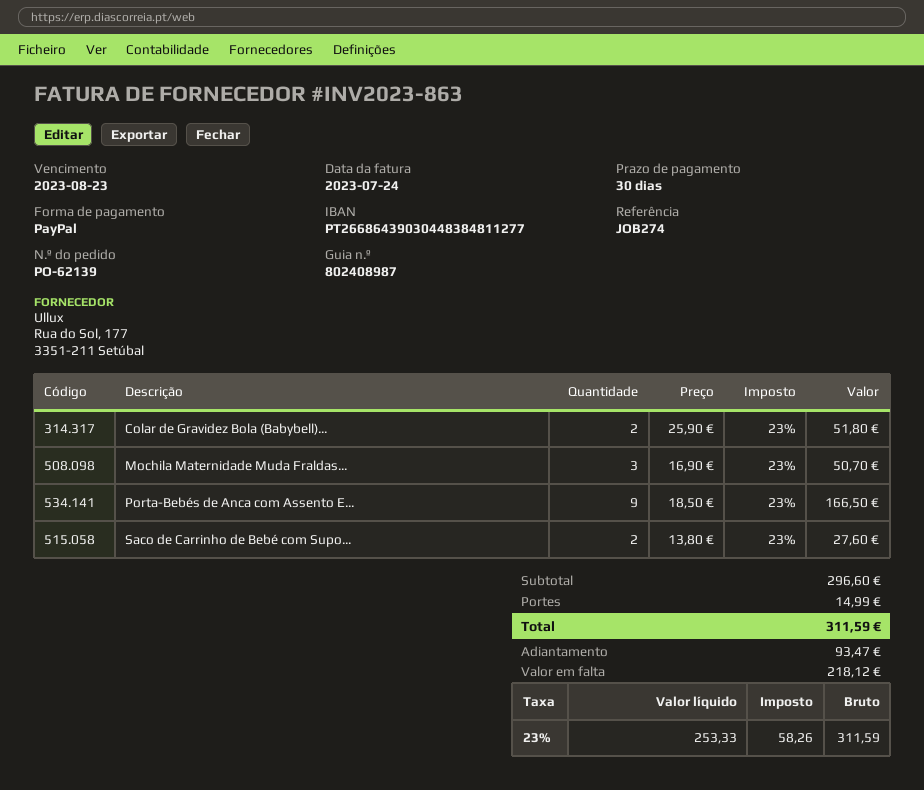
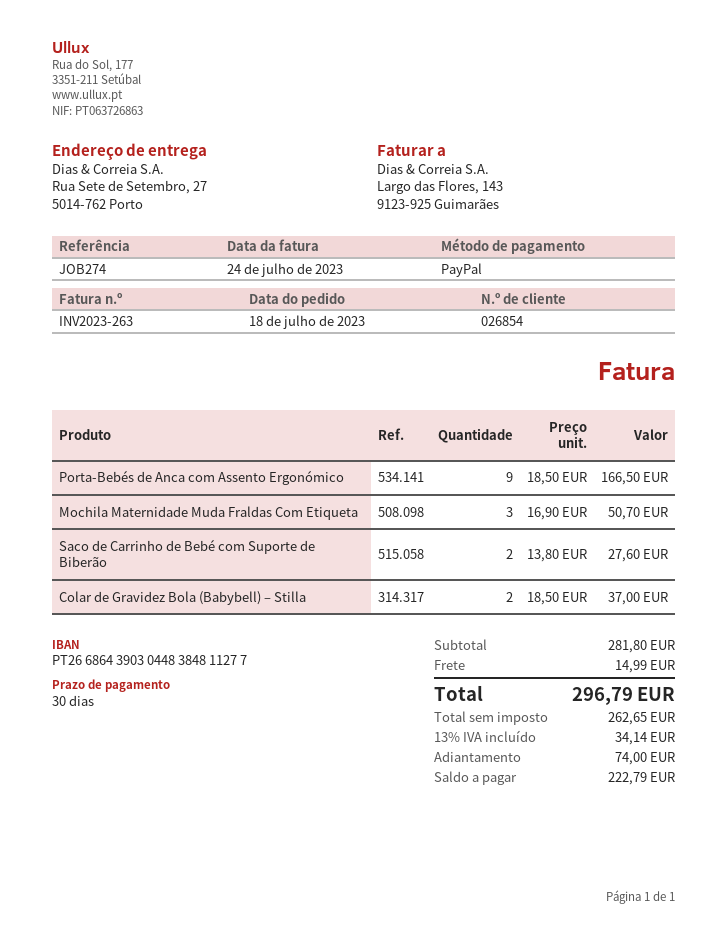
invoice number: INV2023-863 -> INV2023-263
Colar de Gravidez Bola (Babybell)...: 2 x 25.90 = 51.80 -> 2 x 18.50 = 37.00
subtotal: 296.60 -> 281.80
net: 253.33 -> 262.65
tax: 23% = 58.26 -> 13% = 34.14
total: 311.59 -> 296.79
deposit: 93.47 -> 74.00
balance: 218.12 -> 222.79

